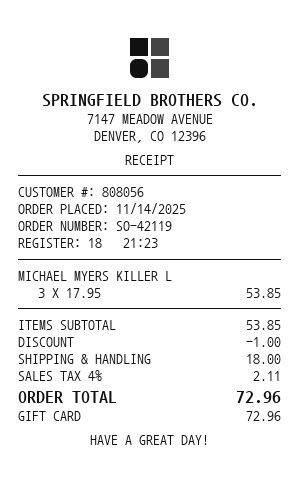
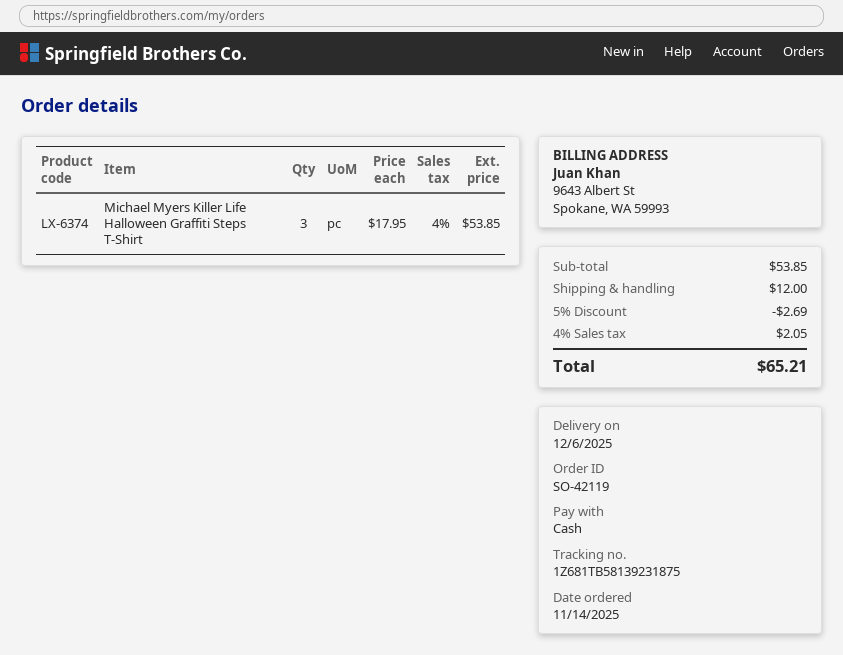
payment method: gift card -> cash
discount: 1.00 -> 2.69
shipping: 18.00 -> 12.00
tax: 4% = 2.11 -> 4% = 2.05
total: 72.96 -> 65.21

